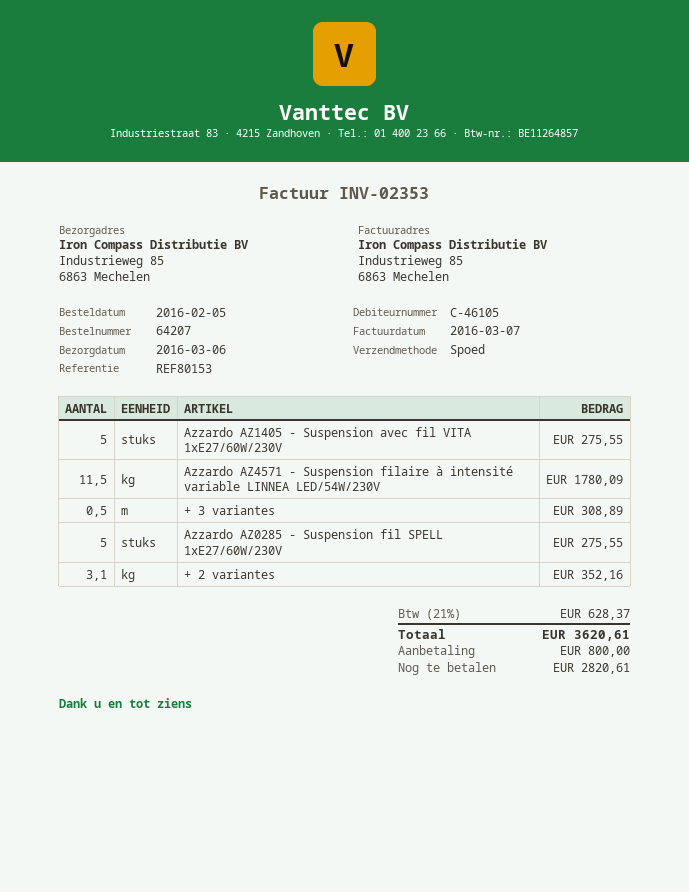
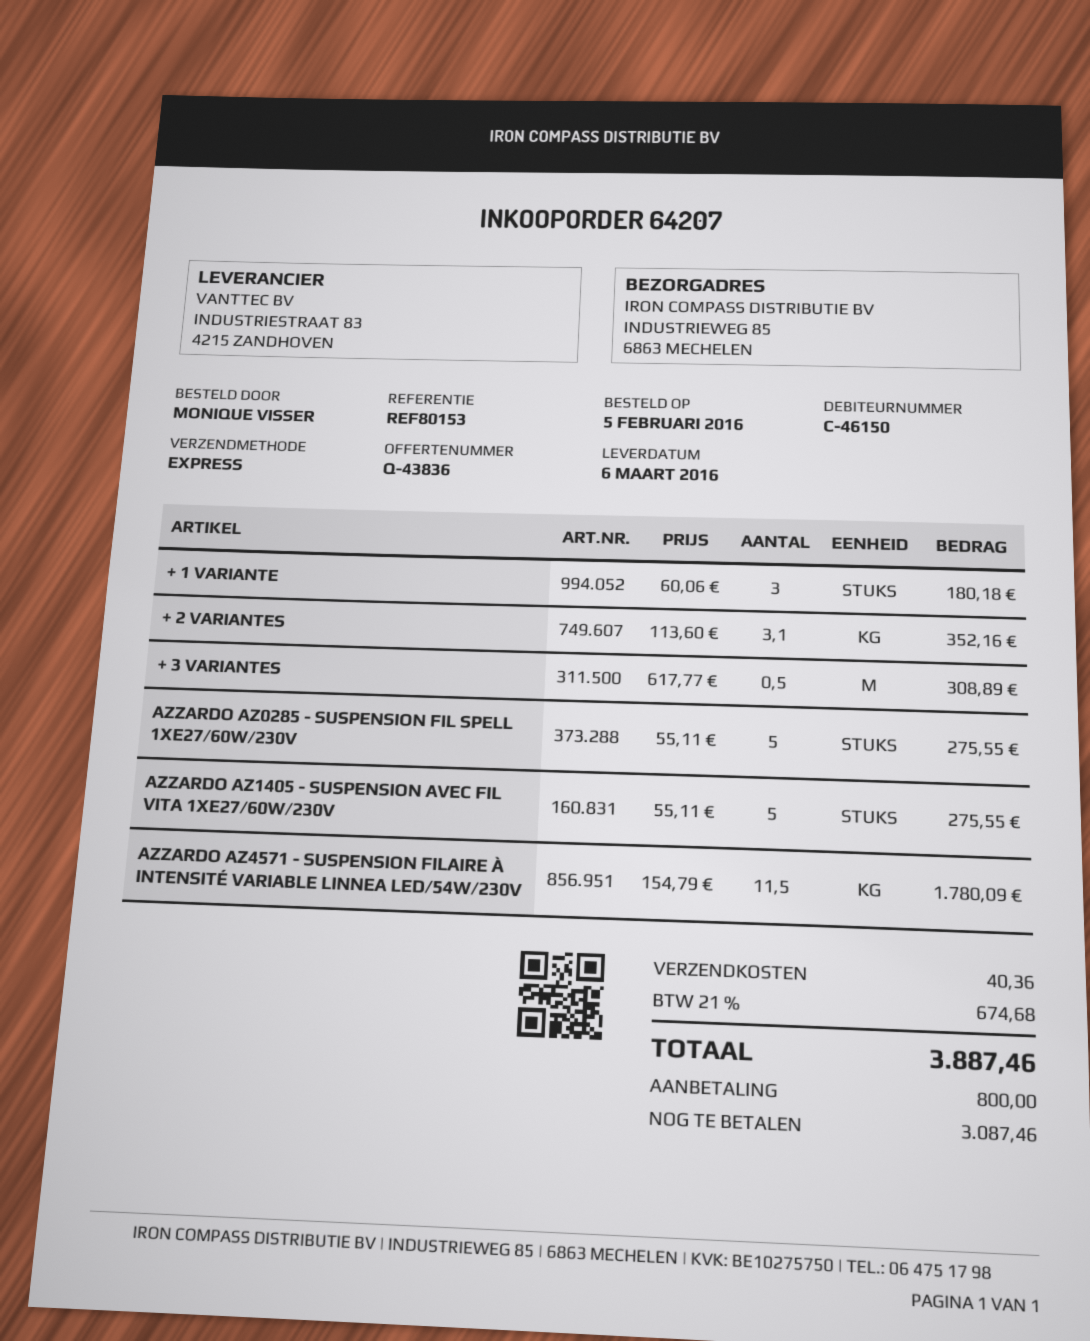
customer number: C-46105 -> C-46150
+ 1 VARIANTE: none -> 3 for 180.18
shipping: none -> 40.36
tax: 21% = 628.37 -> 21% = 674.68
total: 3620.61 -> 3887.46
balance: 2820.61 -> 3087.46

